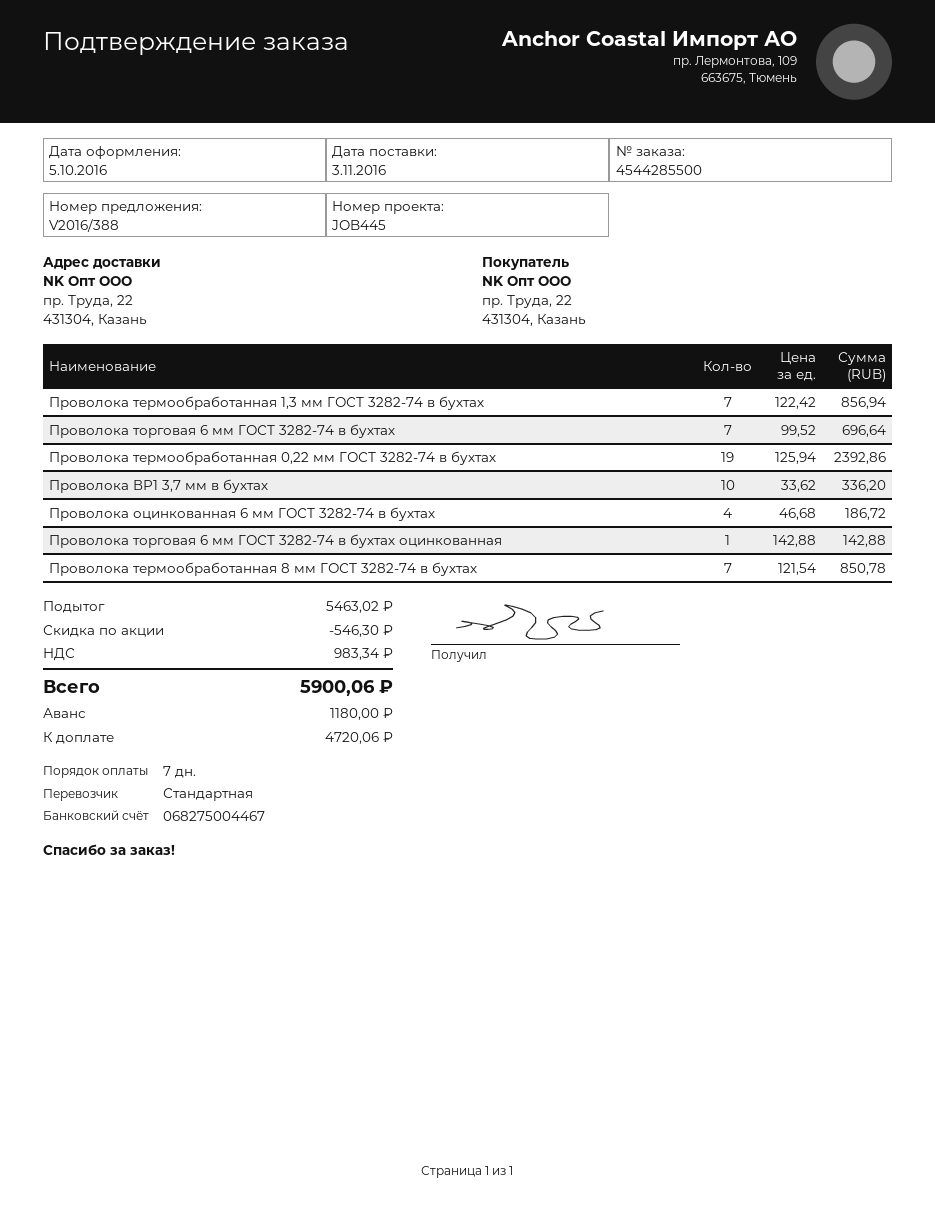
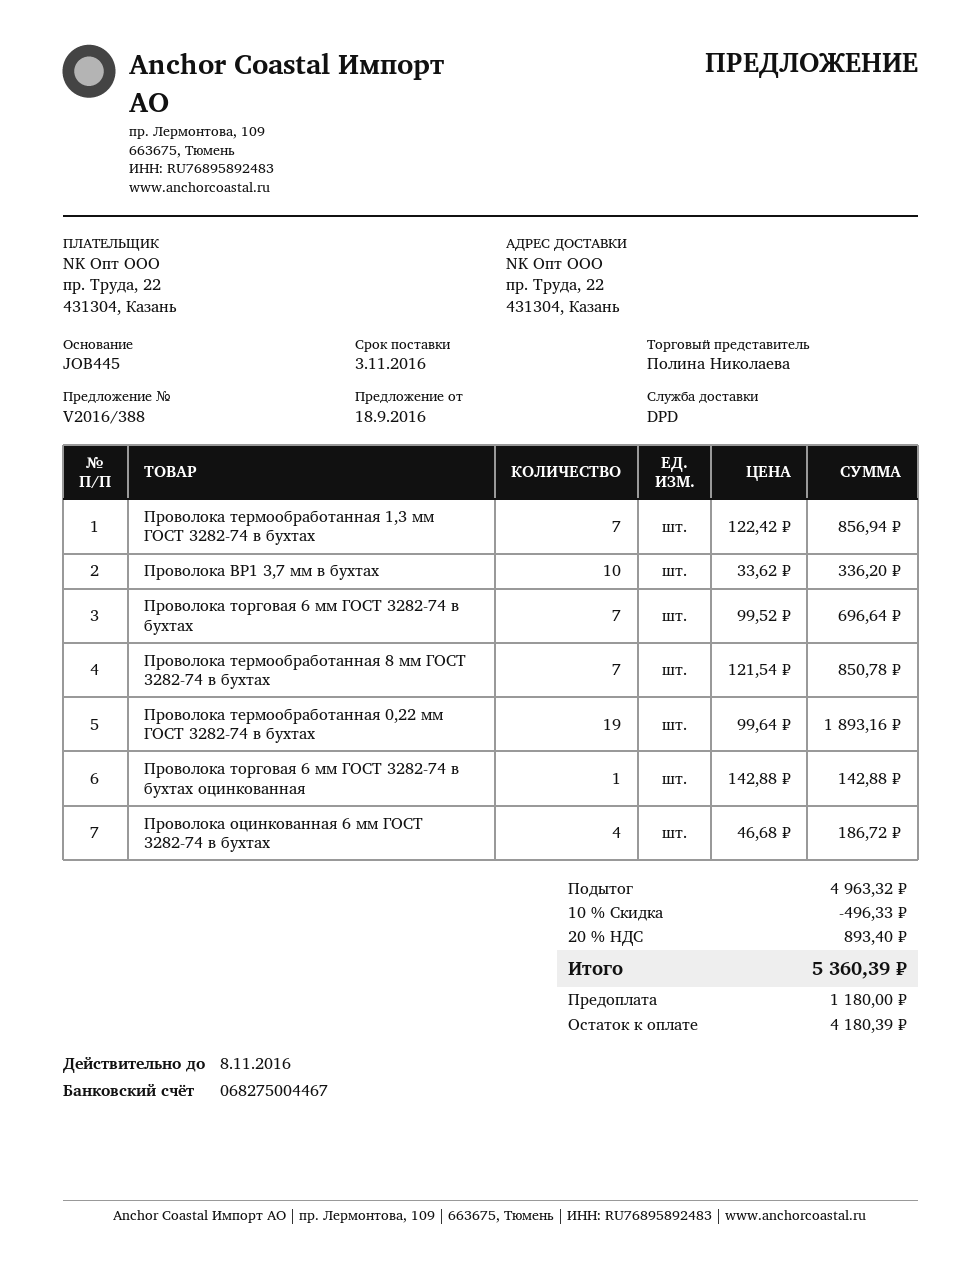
shipping method: standard -> DPD
Проволока термообработанная 0,22 мм ГОСТ 3282-74 в бухтах: 19 x 125.94 = 2392.86 -> 19 x 99.64 = 1893.16
subtotal: 5463.02 -> 4963.32
discount: 546.30 -> 496.33
tax: 983.34 -> 893.40
total: 5900.06 -> 5360.39
balance: 4720.06 -> 4180.39

